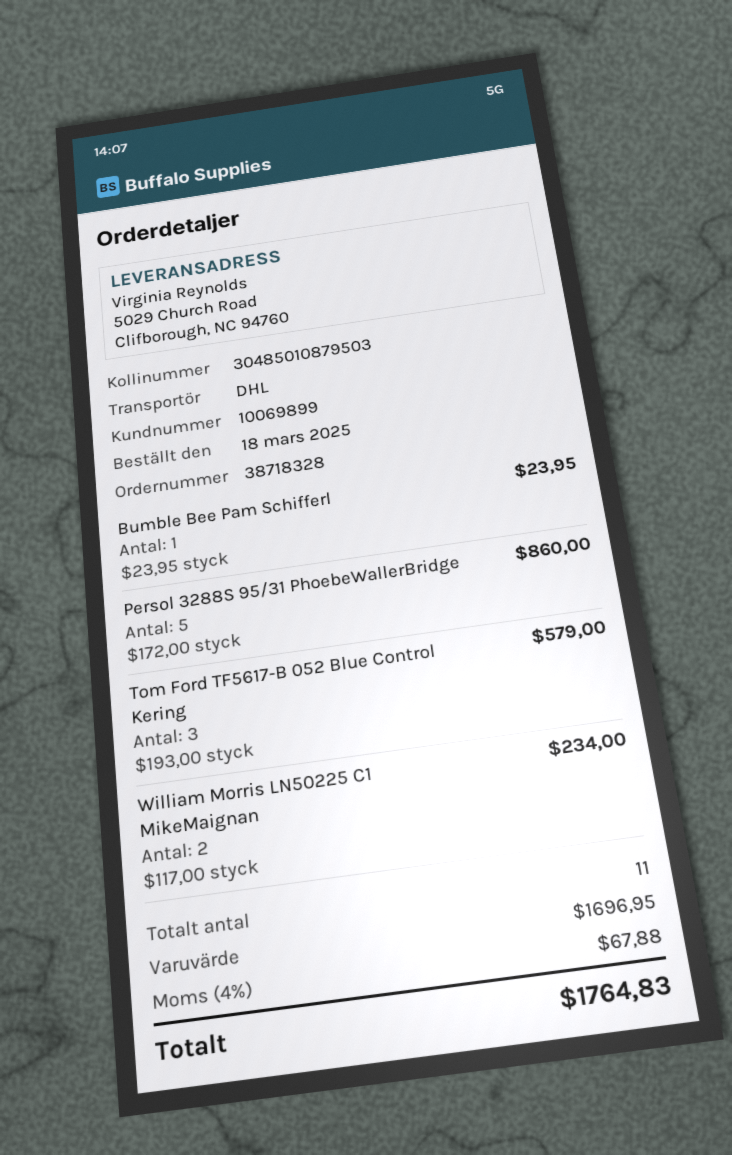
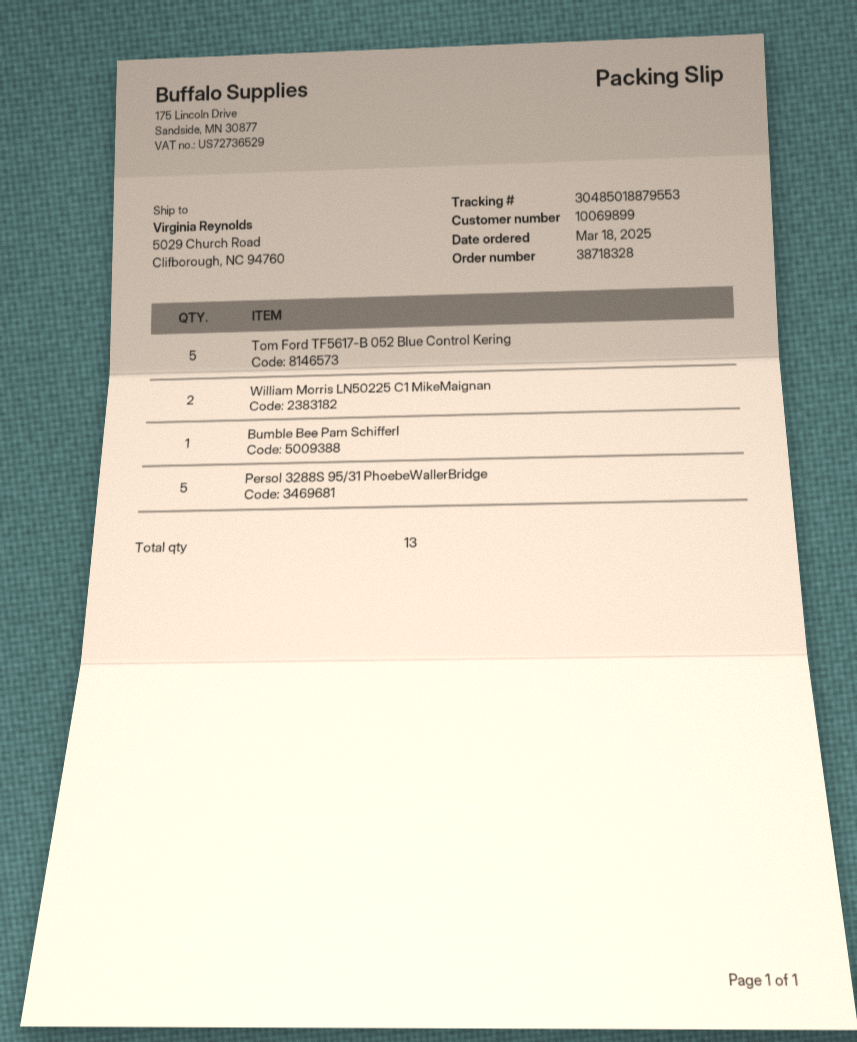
tracking number: 30485010879503 -> 30485018879553
Tom Ford TF5617-B 052 Blue Control Kering: 3 -> 5
total quantity: 11 -> 13

